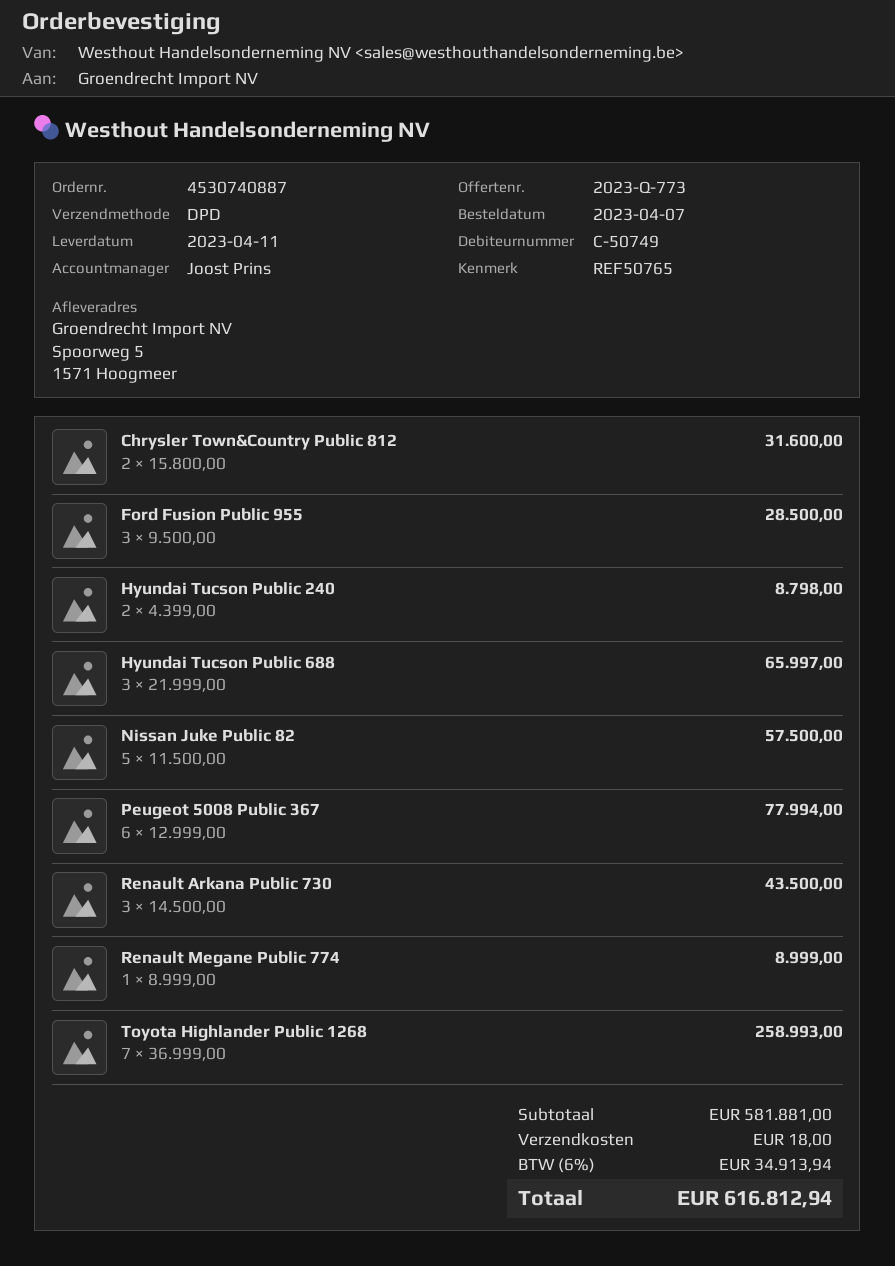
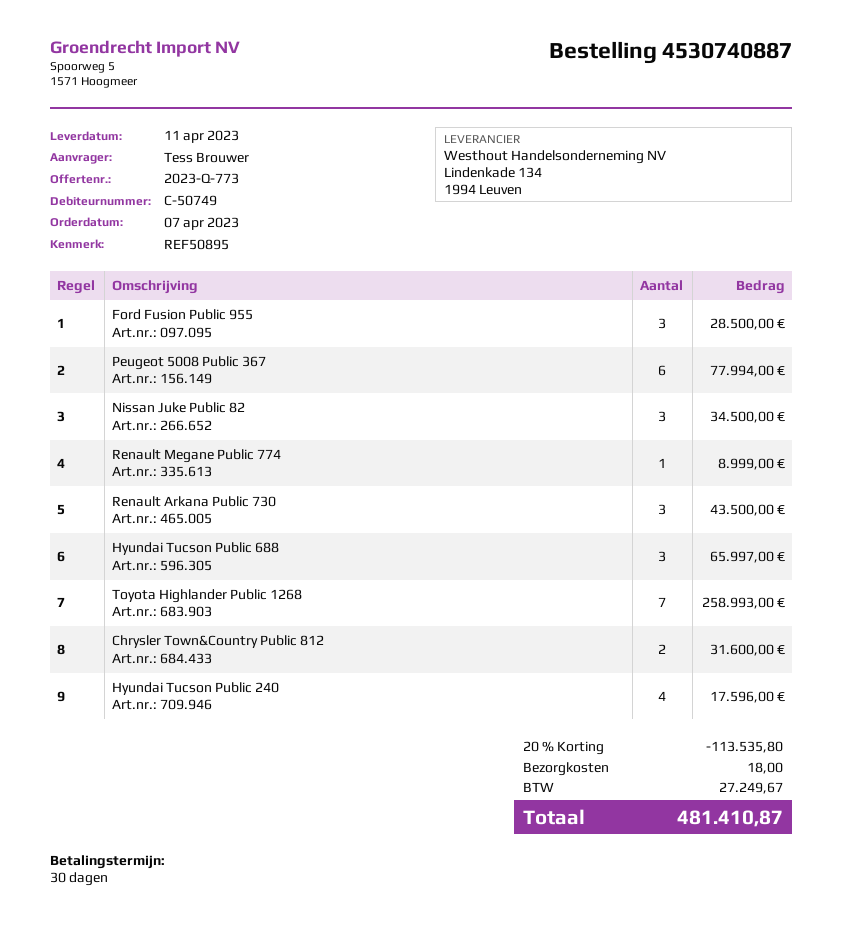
reference: REF50765 -> REF50895
Hyundai Tucson Public 240: 2 for 8798.00 -> 4 for 17596.00
Nissan Juke Public 82: 5 for 57500.00 -> 3 for 34500.00
discount: none -> 20% = 113535.80
tax: 34913.94 -> 27249.67
total: 616812.94 -> 481410.87

